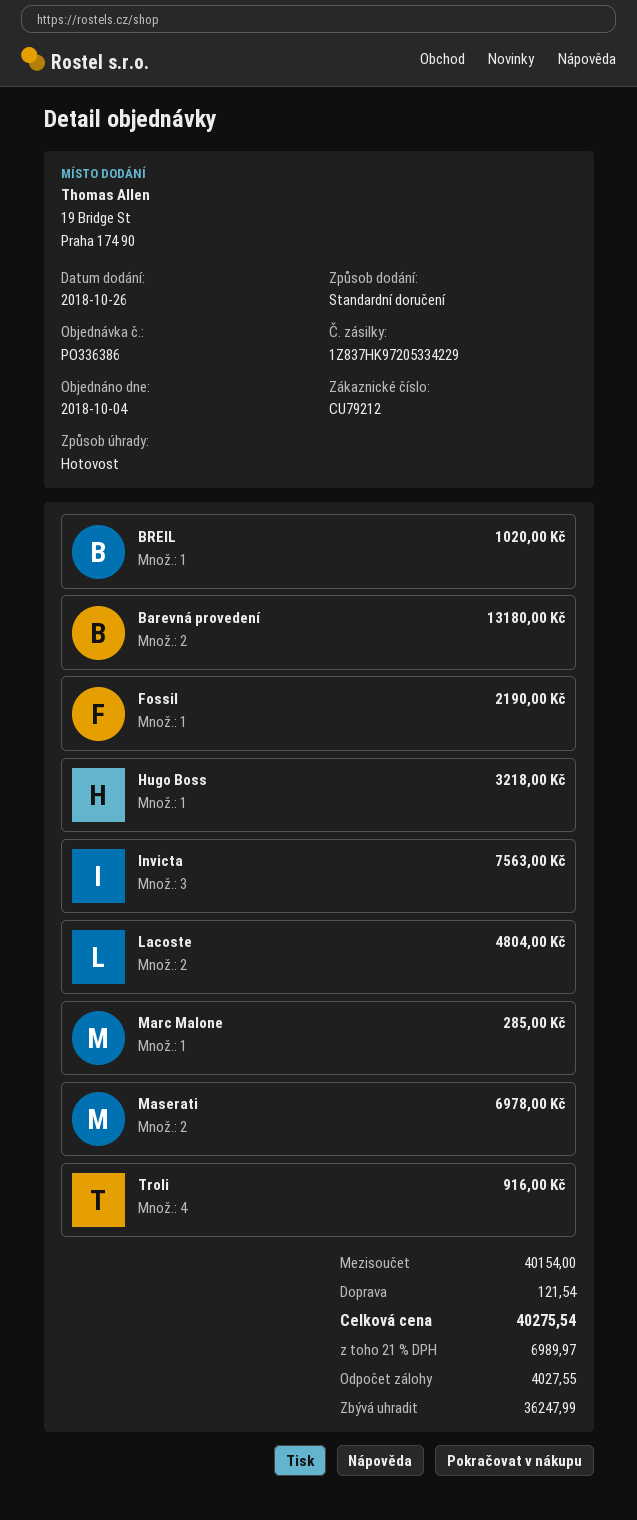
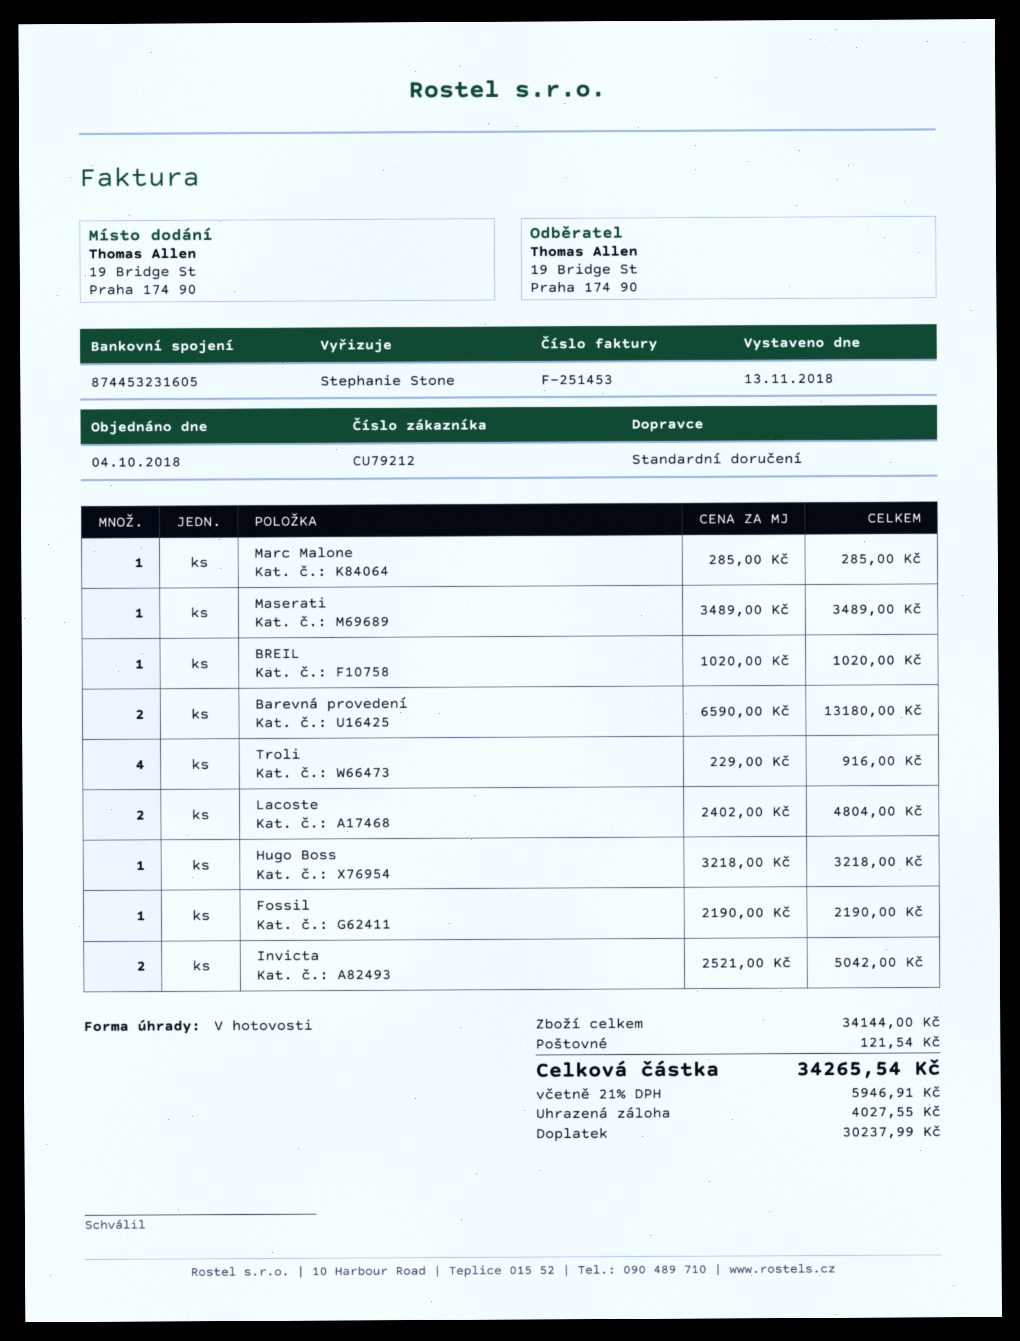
Invicta: 3 for 7563.00 -> 2 for 5042.00
Maserati: 2 for 6978.00 -> 1 for 3489.00
subtotal: 40154.00 -> 34144.00
tax: 21% = 6989.97 -> 21% = 5946.91
total: 40275.54 -> 34265.54
balance: 36247.99 -> 30237.99

